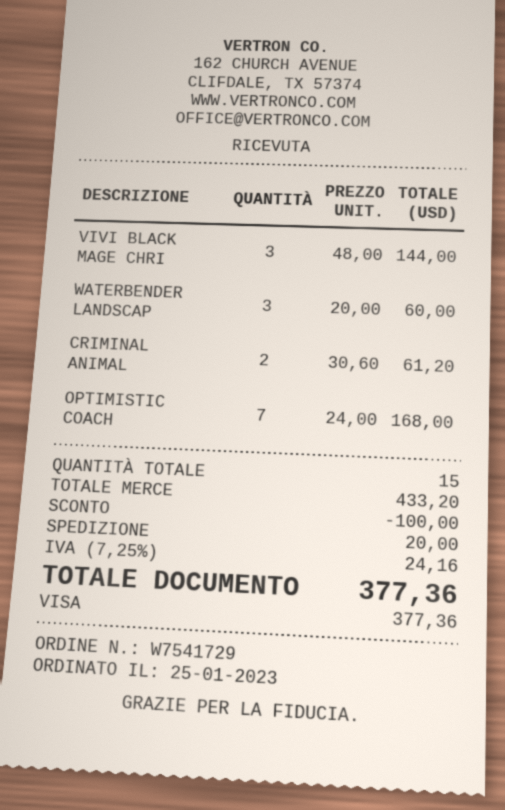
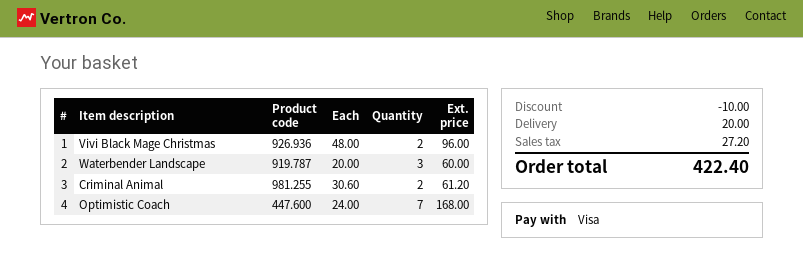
VIVI BLACK MAGE CHRI: 3 x 48.00 = 144.00 -> 2 x 48.00 = 96.00
discount: 100.00 -> 10.00
tax: 24.16 -> 27.20
total: 377.36 -> 422.40

